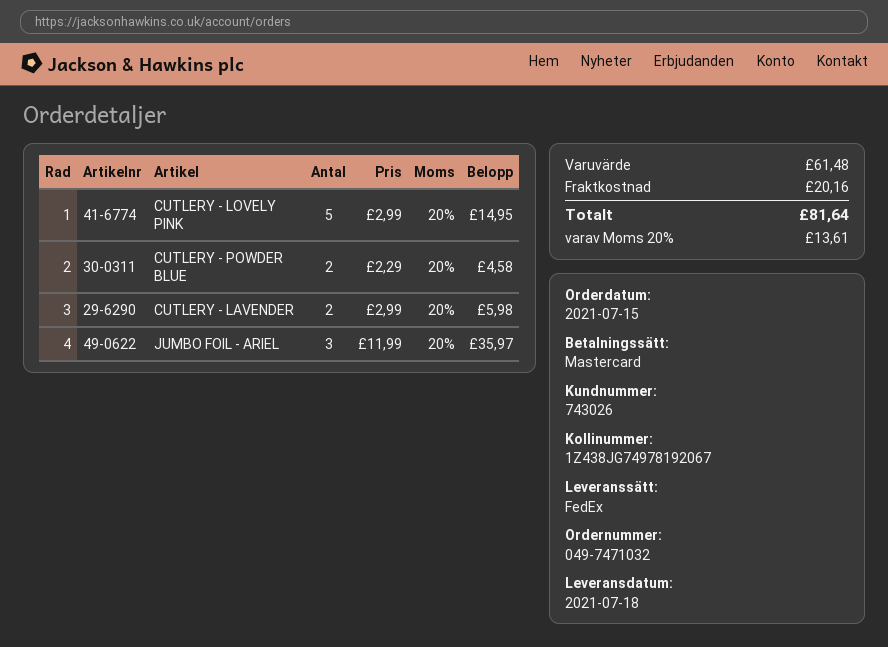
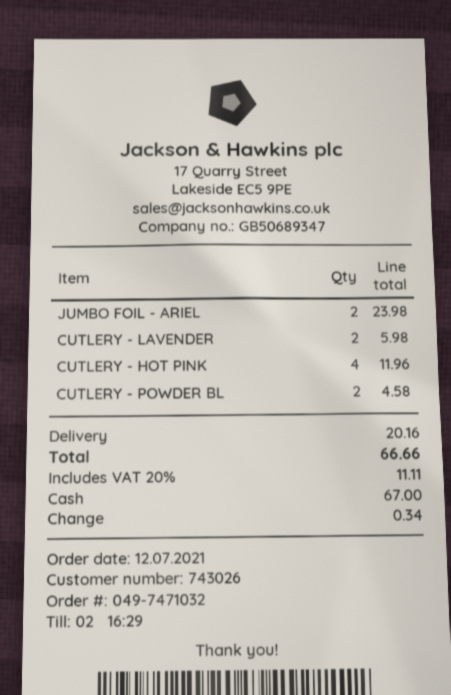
order date: 2021-07-15 -> 2021-07-12
payment method: Mastercard -> cash
CUTLERY - LOVELY PINK: 5 for 14.95 -> none
JUMBO FOIL - ARIEL: 3 for 35.97 -> 2 for 23.98
CUTLERY - HOT PINK: none -> 4 for 11.96
tax: 20% = 13.61 -> 20% = 11.11
total: 81.64 -> 66.66

